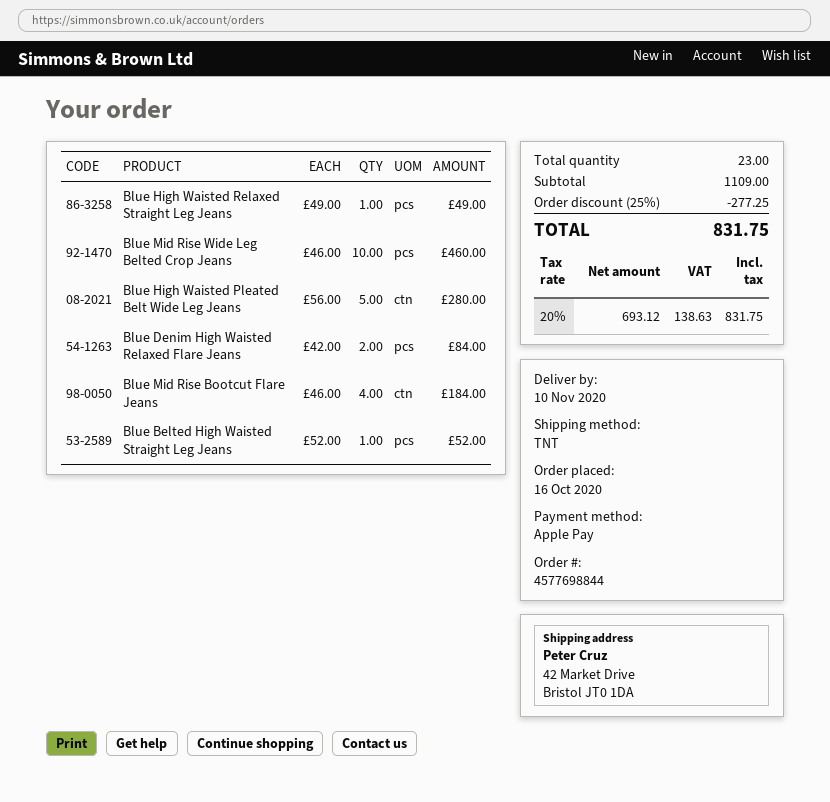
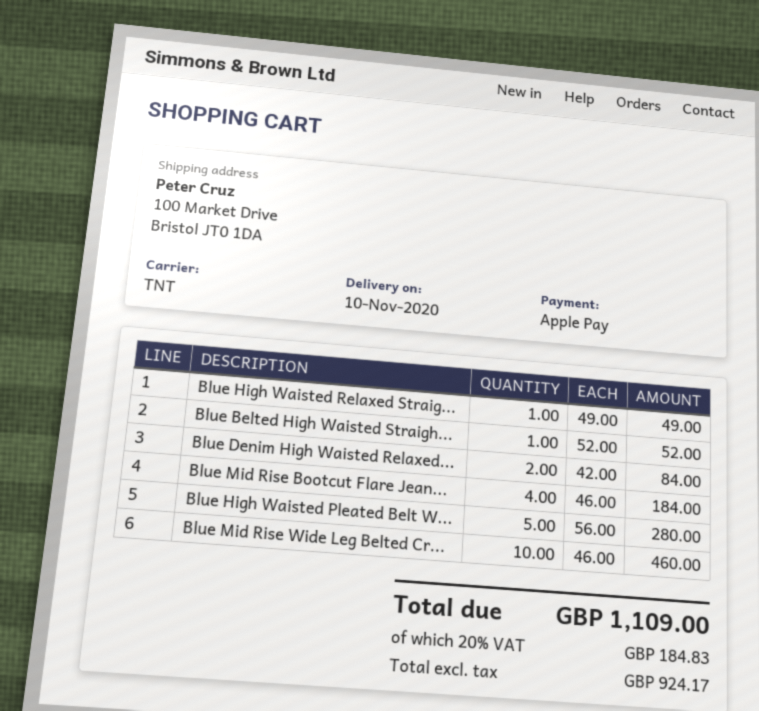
ship to: 42 Market Drive, Bristol JT0 1DA -> 100 Market Drive, Bristol JT0 1DA
discount: 25% = 277.25 -> none
net: 693.12 -> 924.17
tax: 20% = 138.63 -> 20% = 184.83
total: 831.75 -> 1109.00

